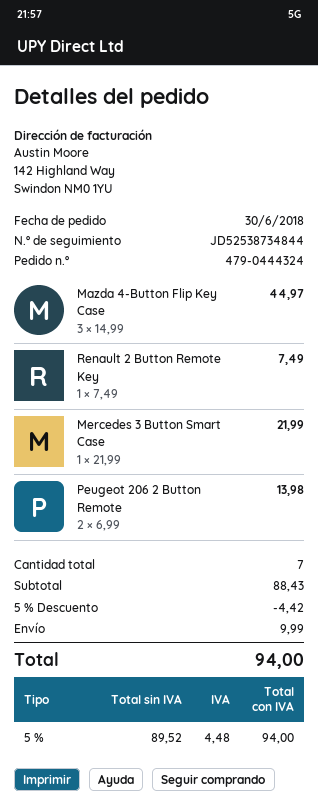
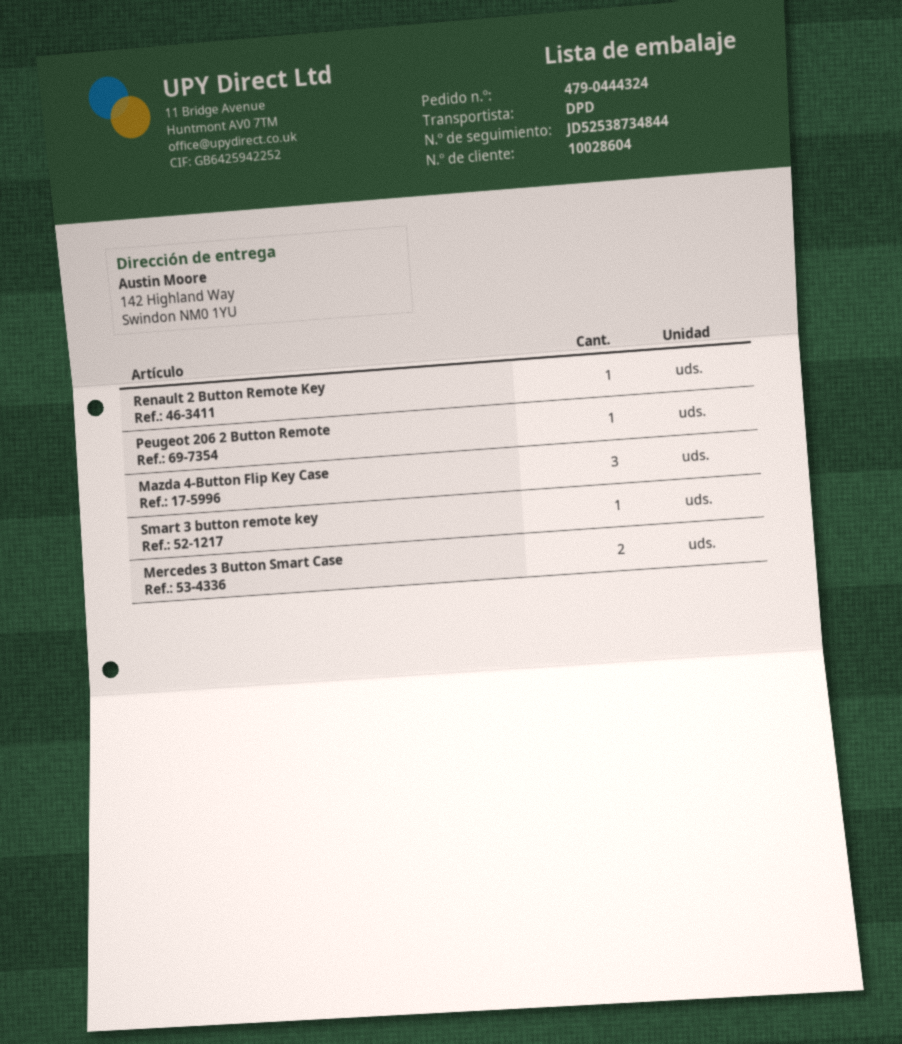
Mercedes 3 Button Smart Case: 1 -> 2
Peugeot 206 2 Button Remote: 2 -> 1
Smart 3 button remote key: none -> 1

